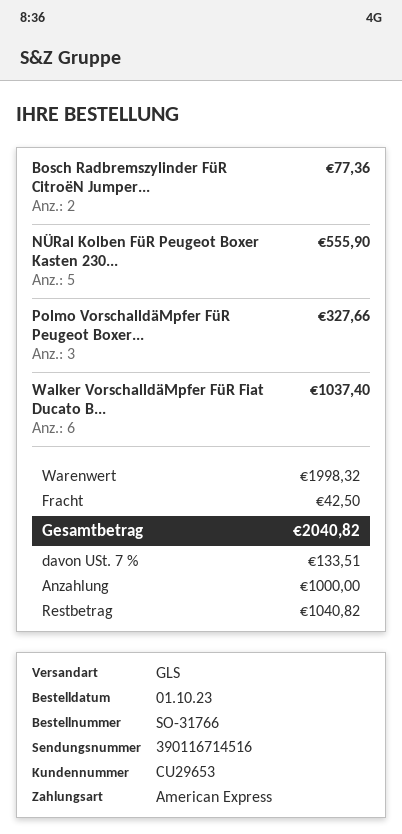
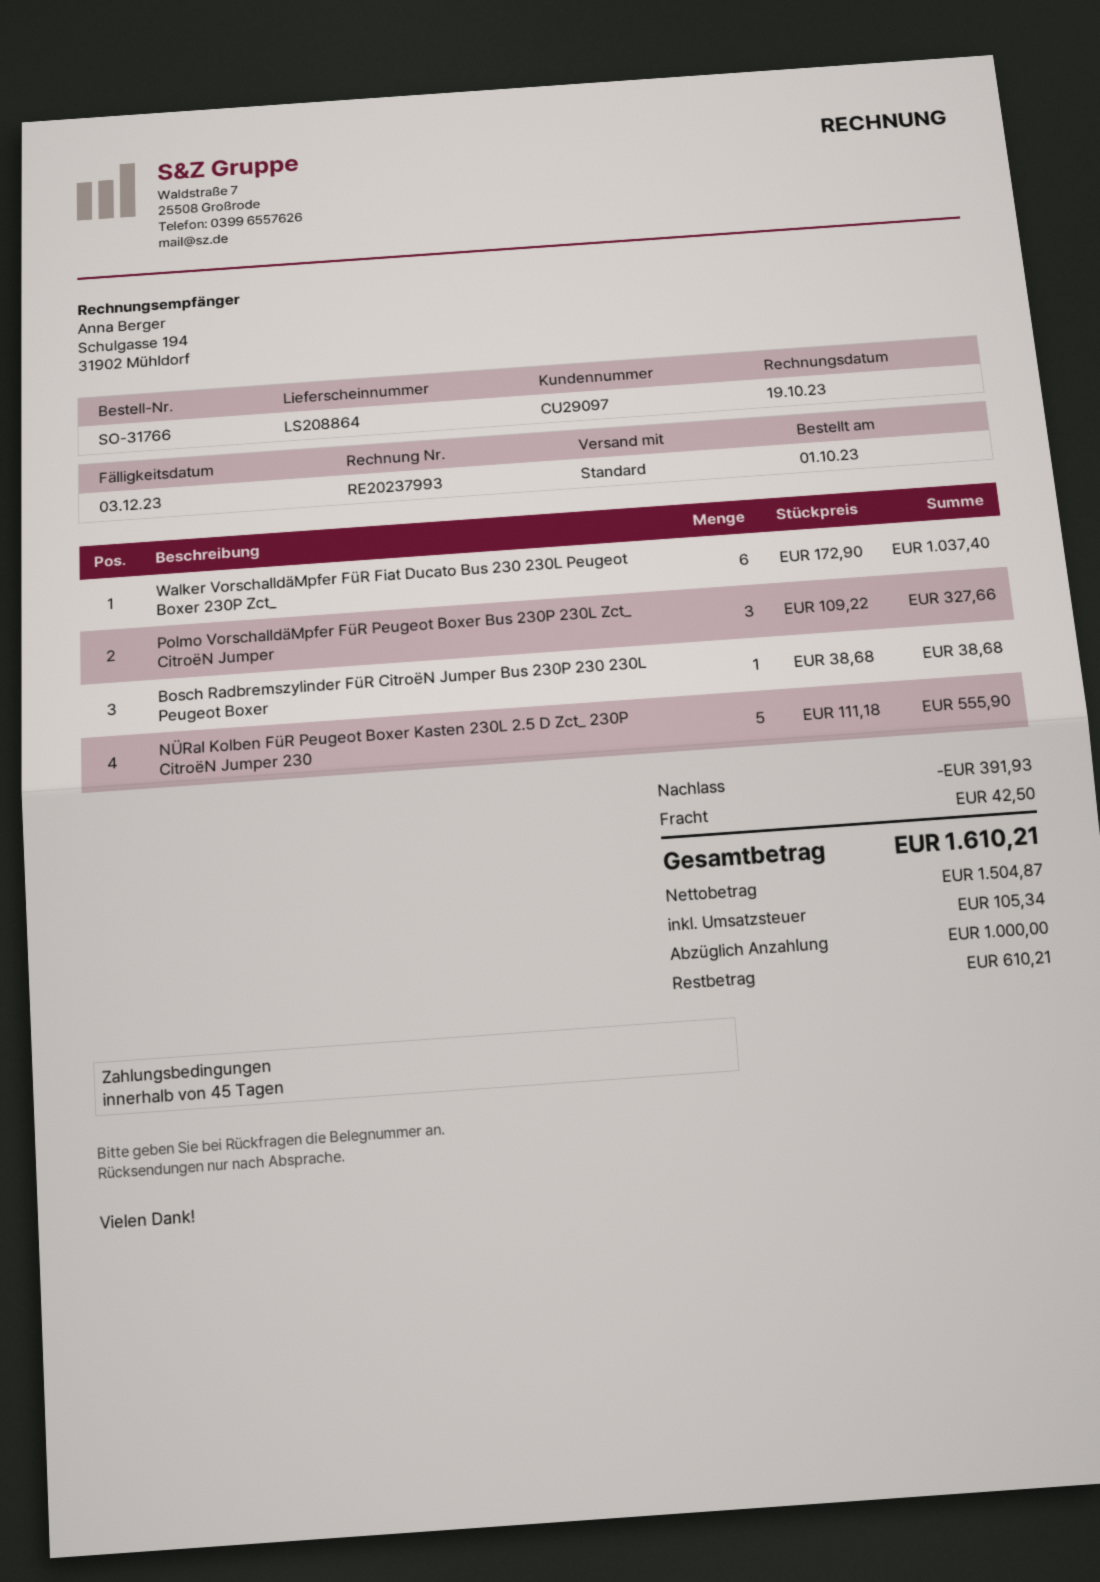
customer number: CU29653 -> CU29097
shipping method: GLS -> standard
Bosch Radbremszylinder FüR CitroëN Jumper...: 2 for 77.36 -> 1 for 38.68
discount: none -> 391.93
tax: 133.51 -> 105.34
total: 2040.82 -> 1610.21
balance: 1040.82 -> 610.21

